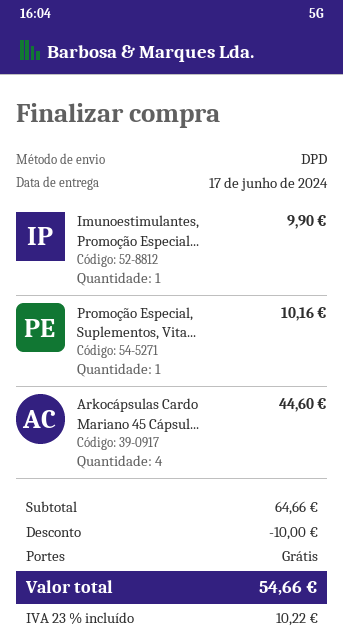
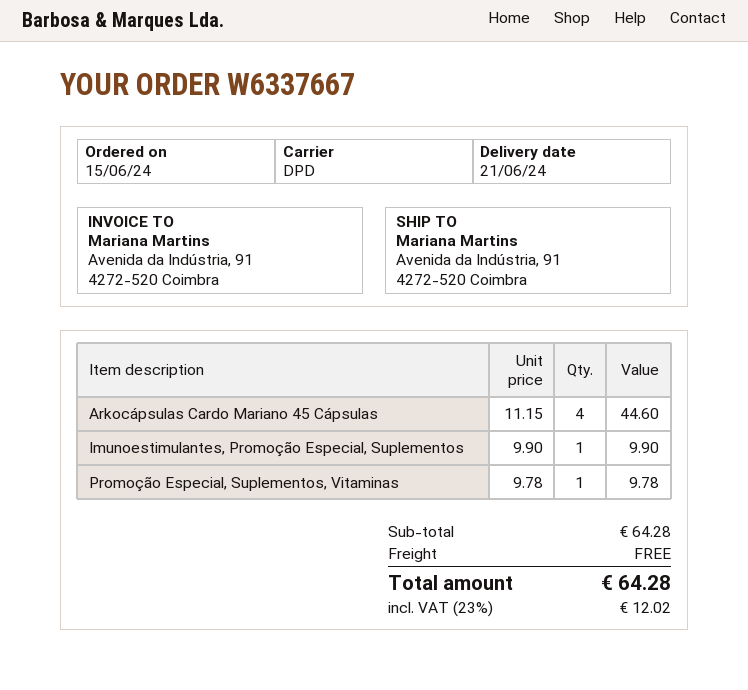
delivery date: 2024-06-17 -> 2024-06-21
Promoção Especial, Suplementos, Vita...: 1 for 10.16 -> 1 for 9.78
subtotal: 64.66 -> 64.28
discount: 10.00 -> none
tax: 23% = 10.22 -> 23% = 12.02
total: 54.66 -> 64.28

